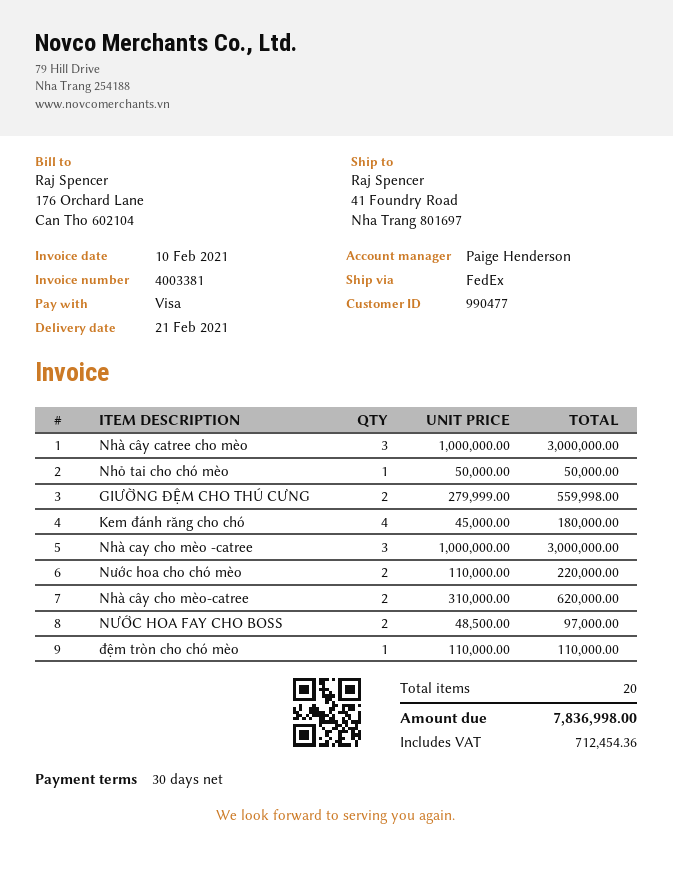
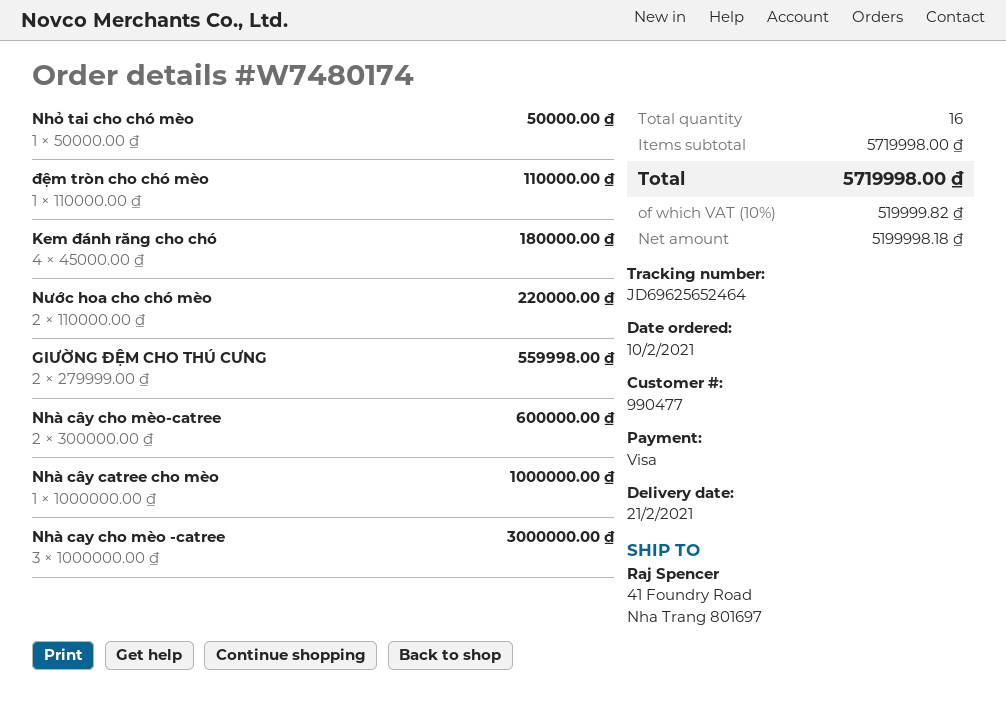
Nhà cây catree cho mèo: 3 x 1000000.00 = 3000000.00 -> 1 x 1000000.00 = 1000000.00
Nhà cây cho mèo-catree: 2 x 310000.00 = 620000.00 -> 2 x 300000.00 = 600000.00
NƯỚC HOA FAY CHO BOSS: 2 x 48500.00 = 97000.00 -> none
total quantity: 20 -> 16
tax: 712454.36 -> 519999.82
total: 7836998.00 -> 5719998.00

